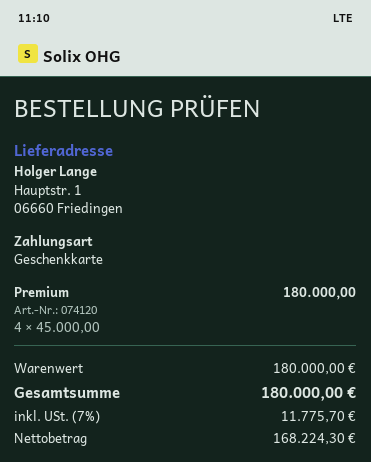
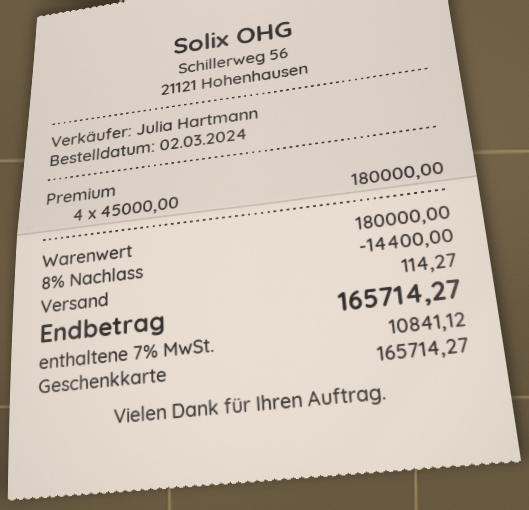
discount: none -> 8% = 14400.00
shipping: none -> 114.27
tax: 7% = 11775.70 -> 7% = 10841.12
total: 180000.00 -> 165714.27

